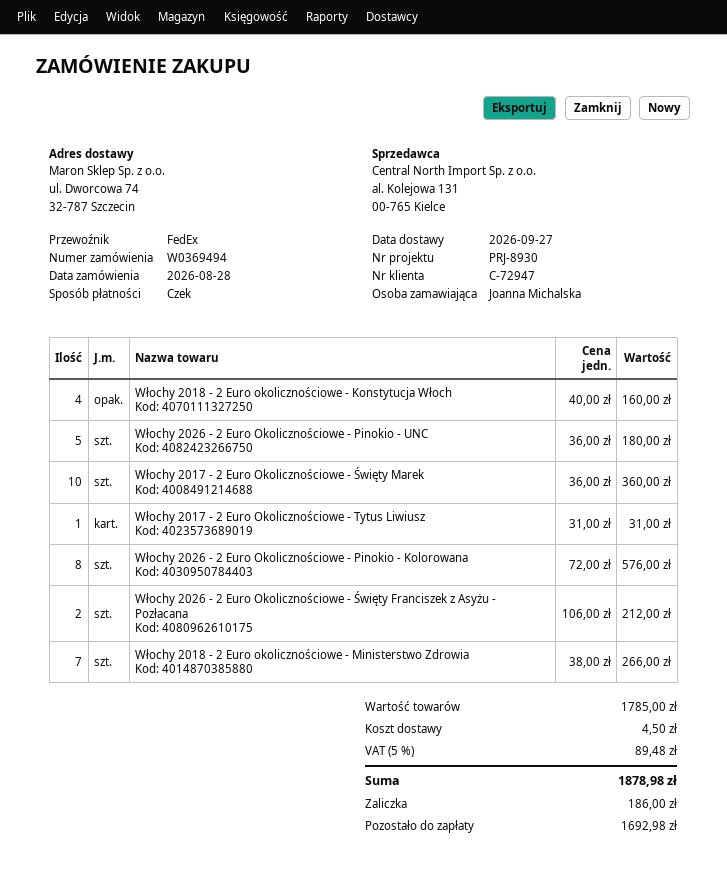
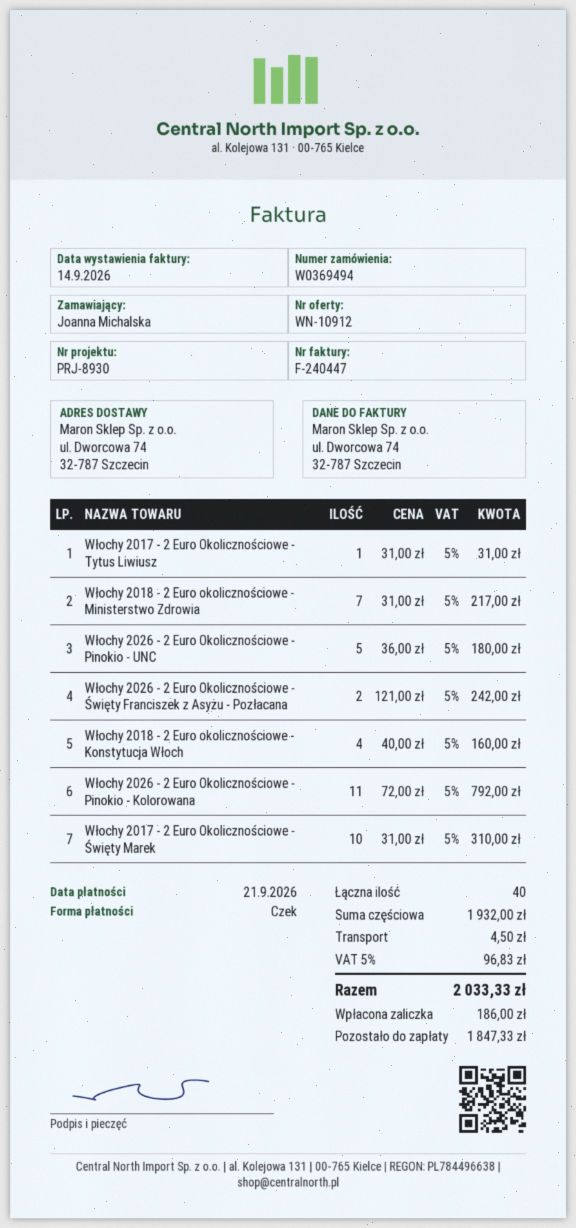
Włochy 2017 - 2 Euro Okolicznościowe - Święty Marek: 10 x 36.00 = 360.00 -> 10 x 31.00 = 310.00
Włochy 2026 - 2 Euro Okolicznościowe - Pinokio - Kolorowana: 8 x 72.00 = 576.00 -> 11 x 72.00 = 792.00
Włochy 2026 - 2 Euro Okolicznościowe - Święty Franciszek z Asyżu - Pozłacana: 2 x 106.00 = 212.00 -> 2 x 121.00 = 242.00
Włochy 2018 - 2 Euro okolicznościowe - Ministerstwo Zdrowia: 7 x 38.00 = 266.00 -> 7 x 31.00 = 217.00
subtotal: 1785.00 -> 1932.00
tax: 5% = 89.48 -> 5% = 96.83
total: 1878.98 -> 2033.33
balance: 1692.98 -> 1847.33

